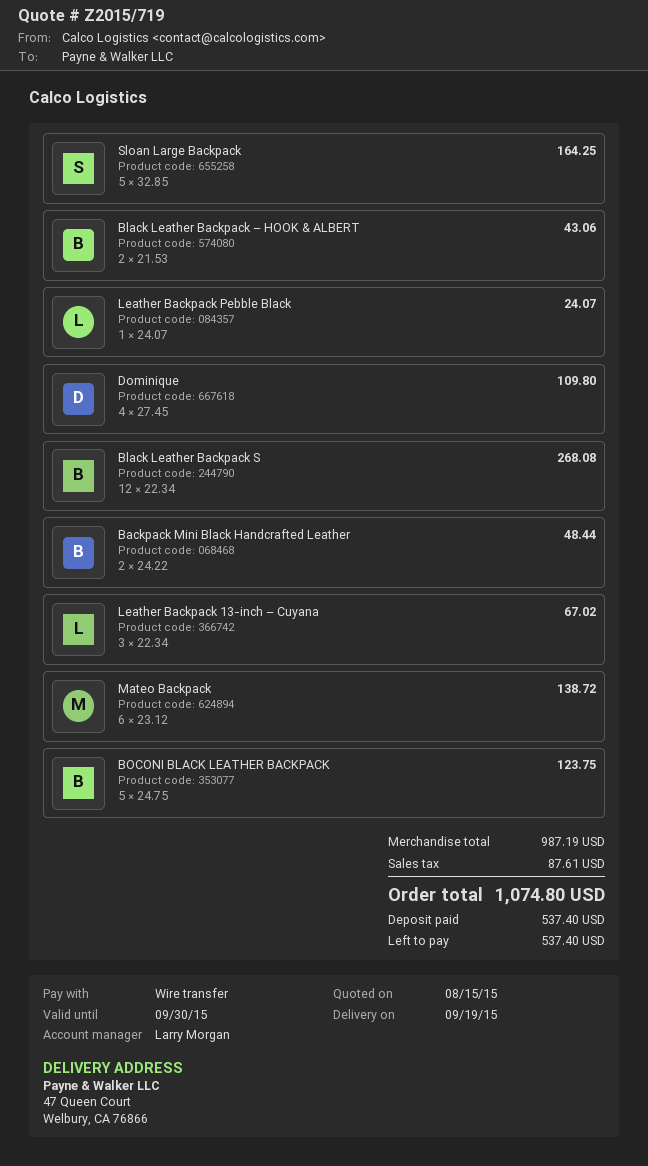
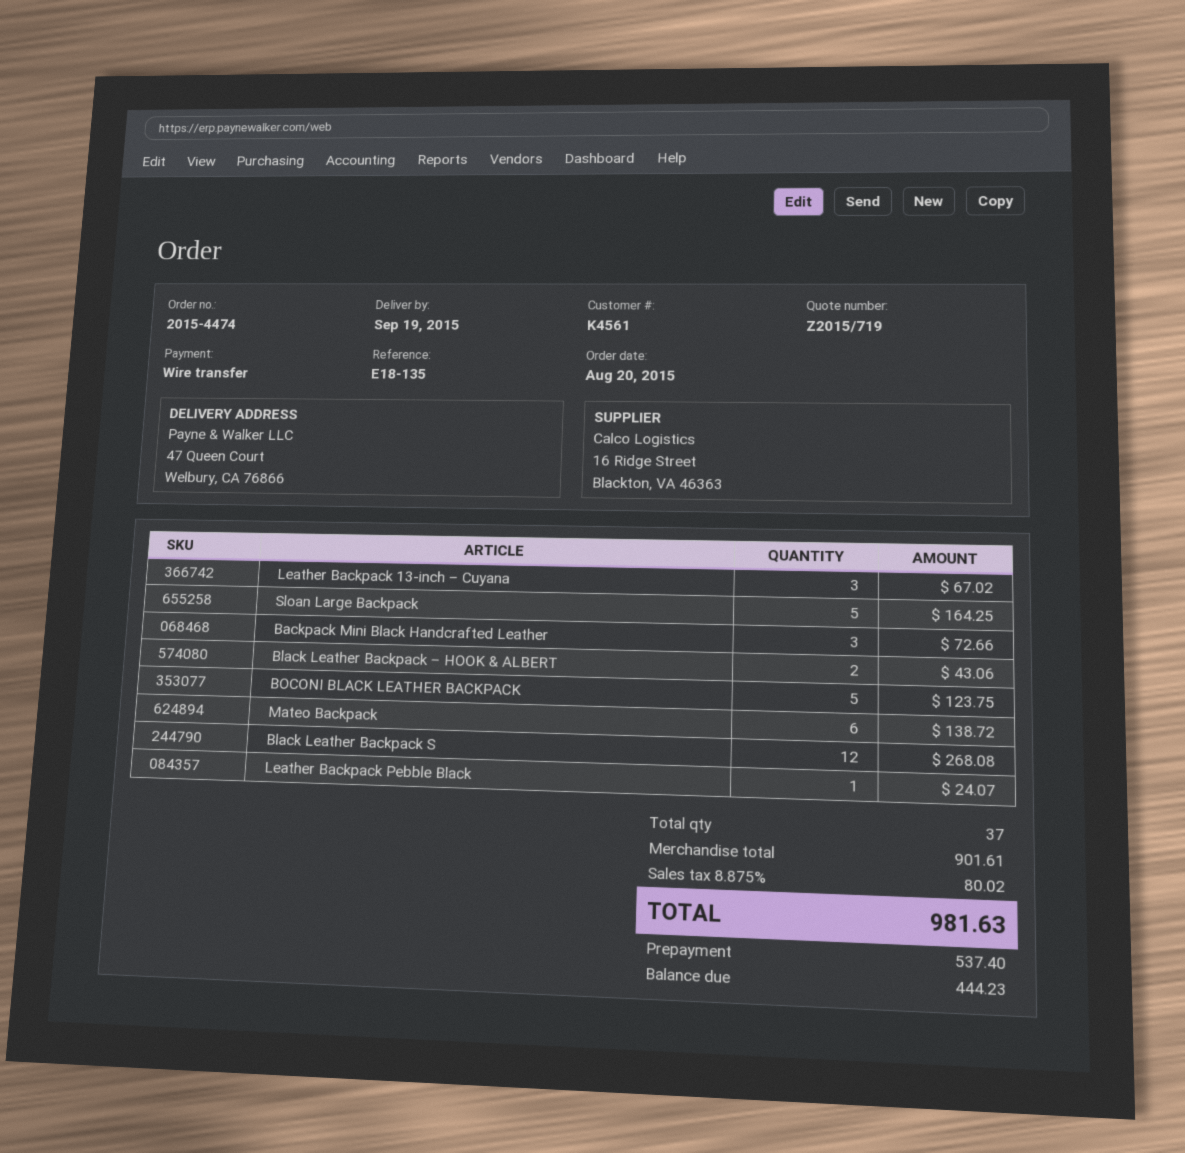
Dominique: 4 for 109.80 -> none
Backpack Mini Black Handcrafted Leather: 2 for 48.44 -> 3 for 72.66
subtotal: 987.19 -> 901.61
tax: 87.61 -> 80.02
total: 1074.80 -> 981.63
balance: 537.40 -> 444.23

